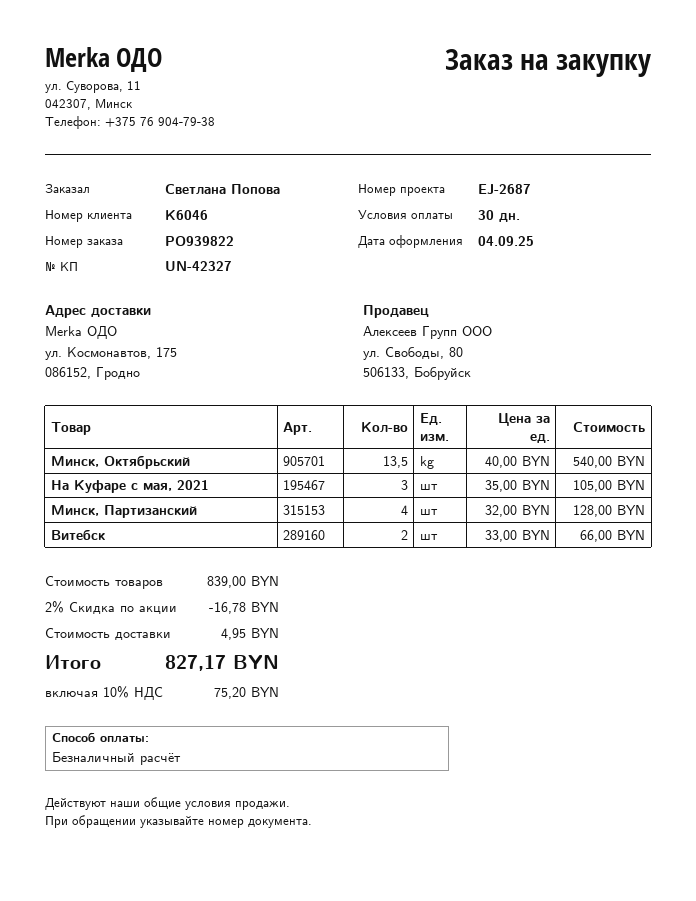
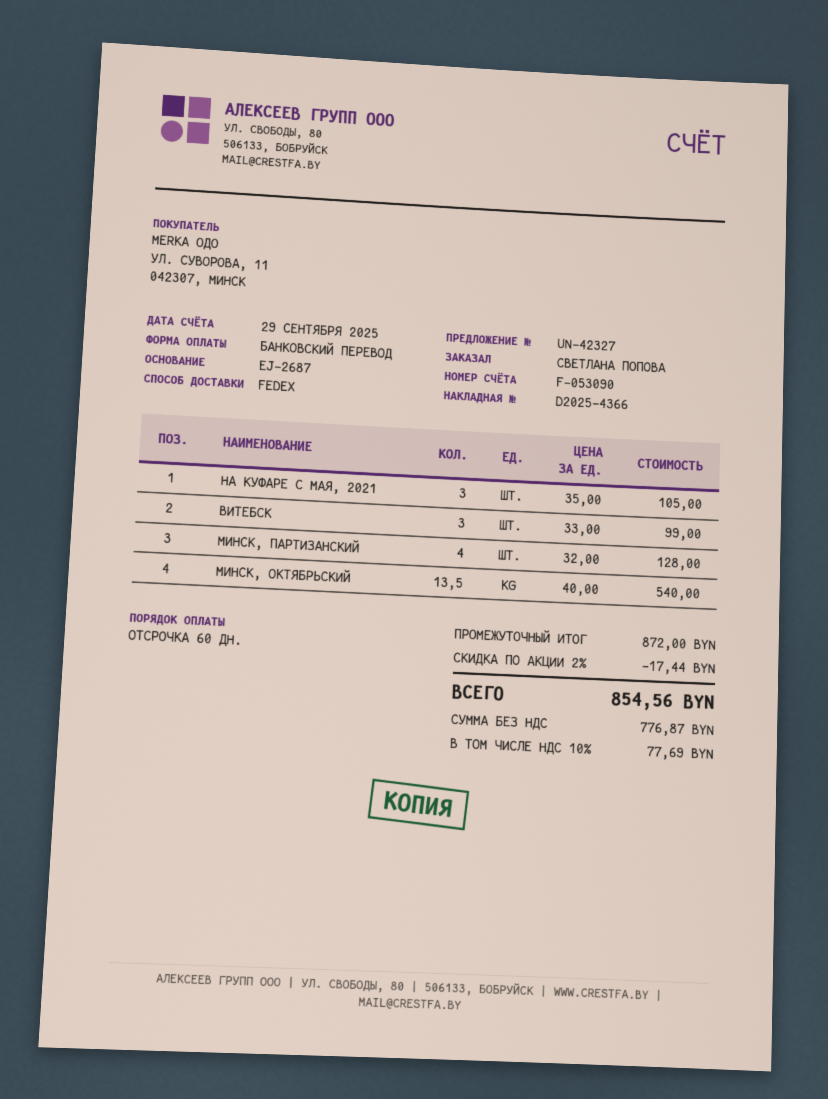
payment terms: 30 days -> 60 days
Витебск: 2 x 33.00 = 66.00 -> 3 x 33.00 = 99.00
subtotal: 839.00 -> 872.00
discount: 2% = 16.78 -> 2% = 17.44
shipping: 4.95 -> none
tax: 10% = 75.20 -> 10% = 77.69
total: 827.17 -> 854.56

